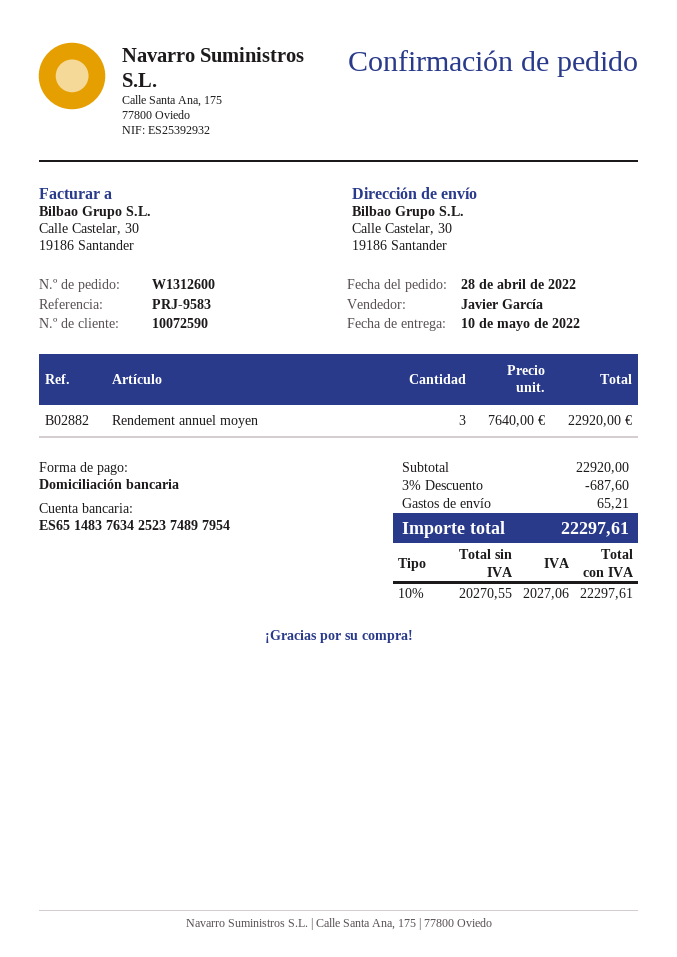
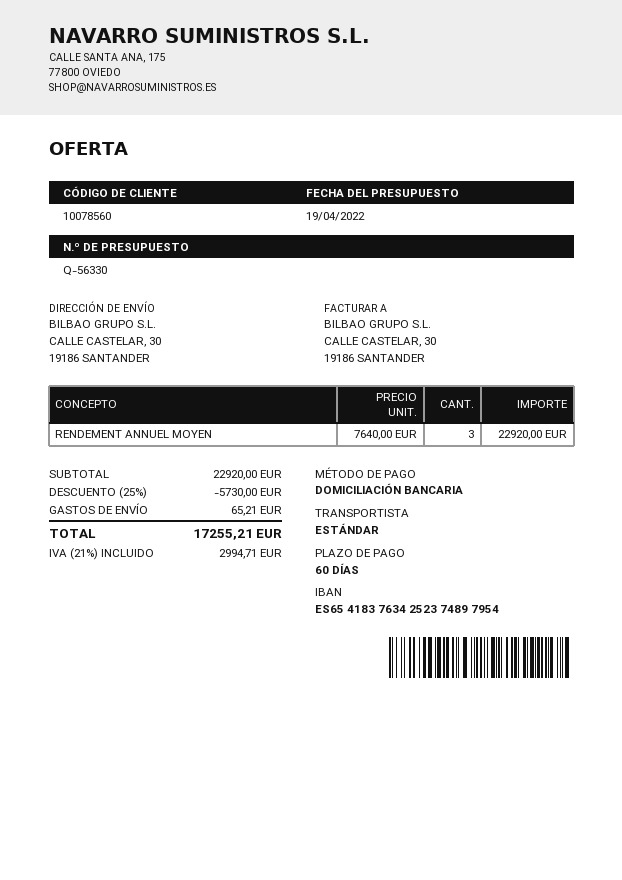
customer number: 10072590 -> 10078560
bank account: ES6514837634252374897954 -> ES6541837634252374897954
discount: 3% = 687.60 -> 25% = 5730.00
tax: 10% = 2027.06 -> 21% = 2994.71
total: 22297.61 -> 17255.21

